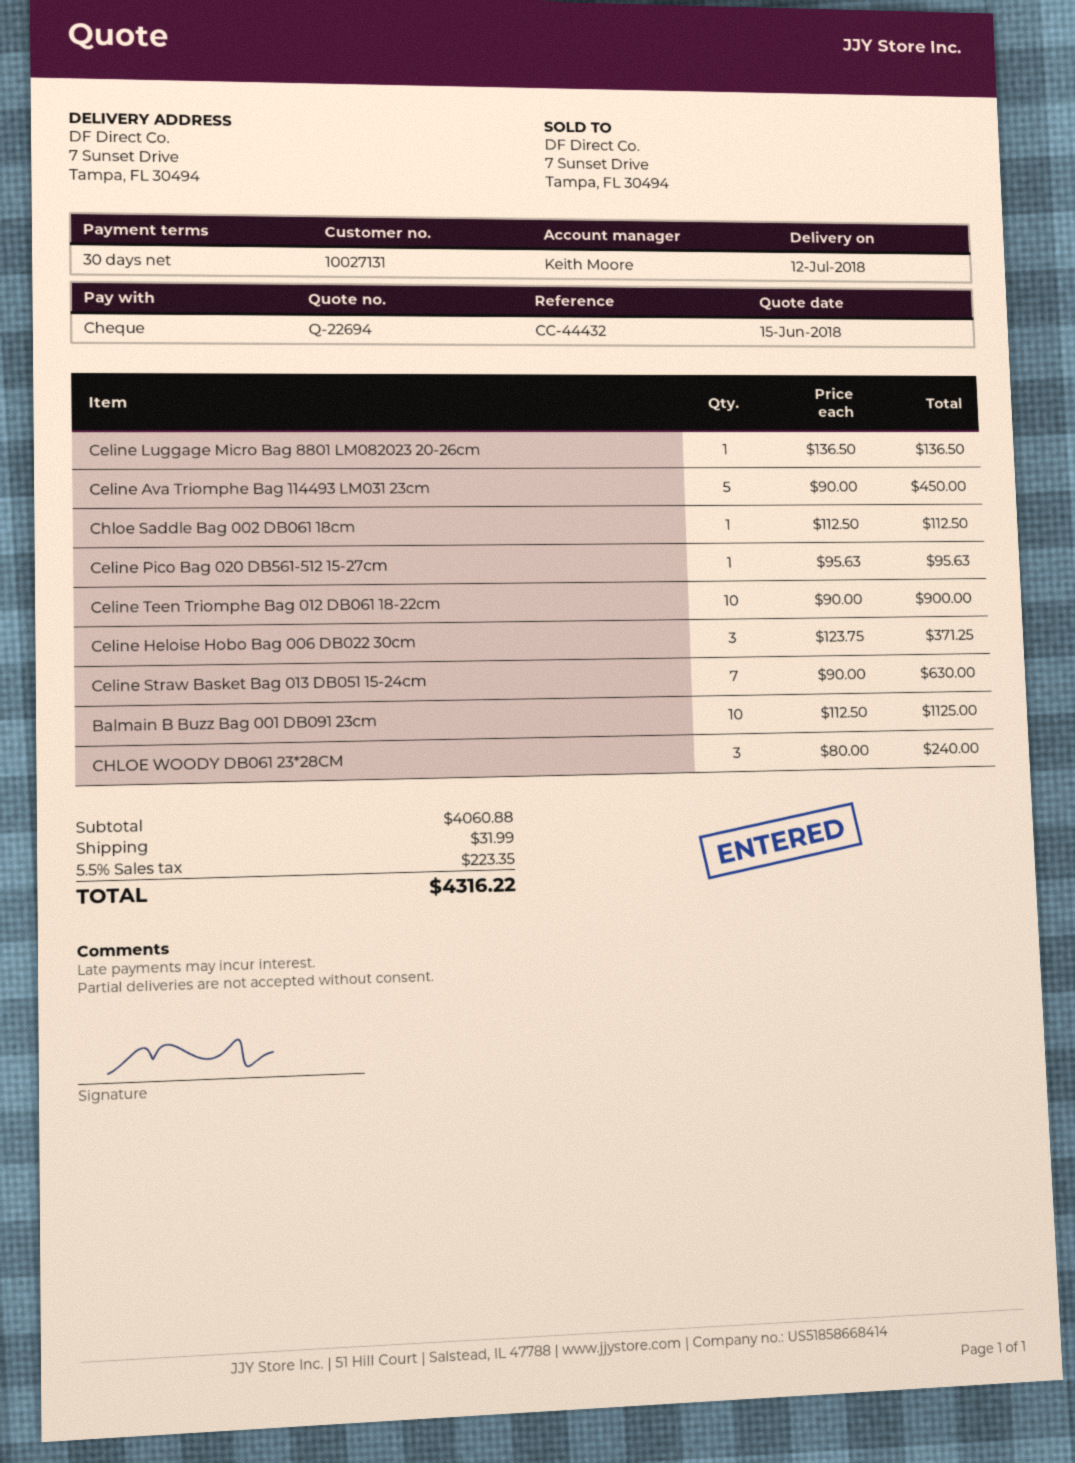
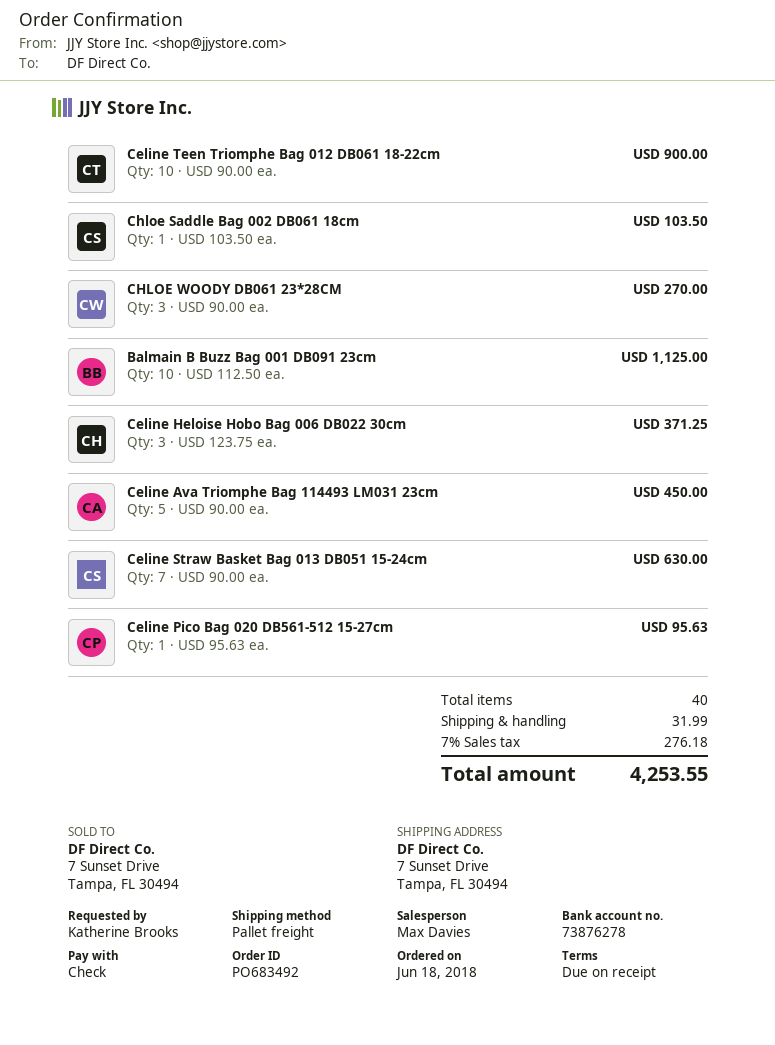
payment terms: 30 days -> on receipt
sales rep: Keith Moore -> Max Davies
Celine Luggage Micro Bag 8801 LM082023 20-26cm: 1 x 136.50 = 136.50 -> none
Chloe Saddle Bag 002 DB061 18cm: 1 x 112.50 = 112.50 -> 1 x 103.50 = 103.50
CHLOE WOODY DB061 23*28CM: 3 x 80.00 = 240.00 -> 3 x 90.00 = 270.00
tax: 5.5% = 223.35 -> 7% = 276.18
total: 4316.22 -> 4253.55

